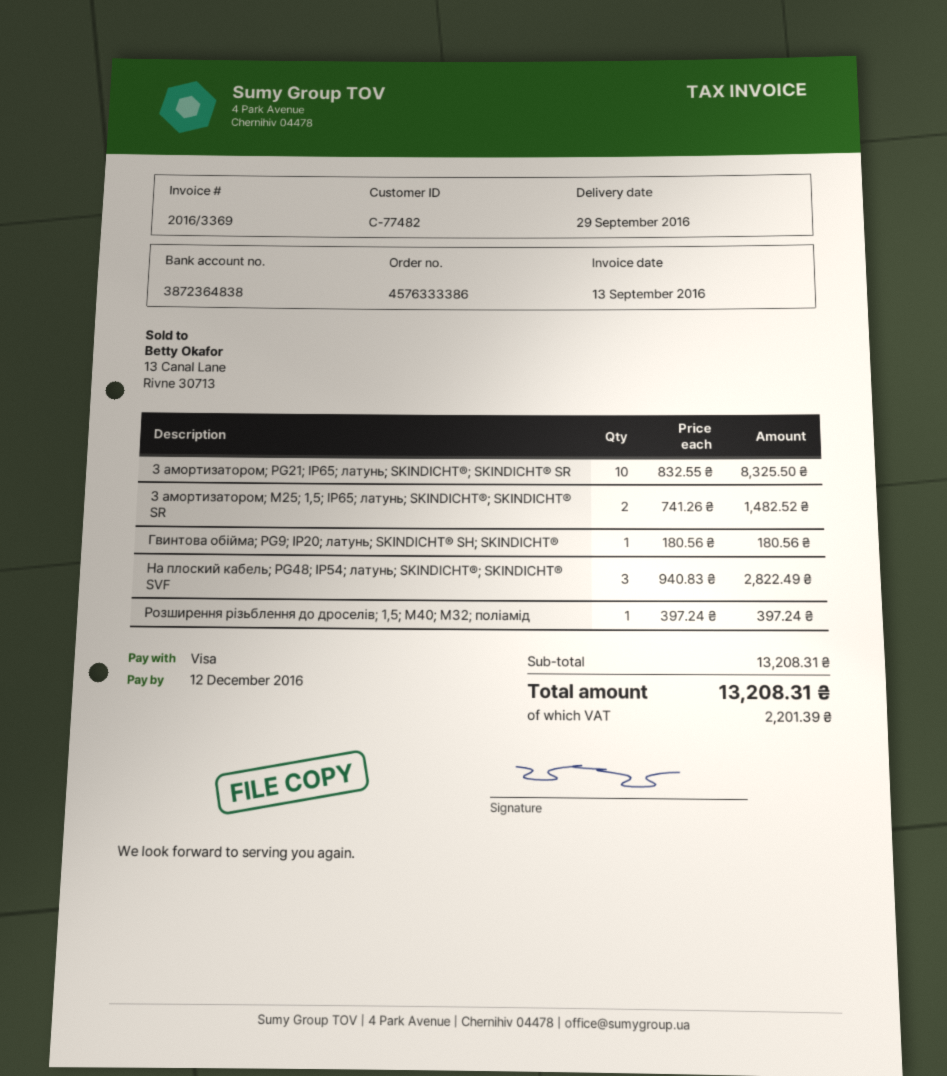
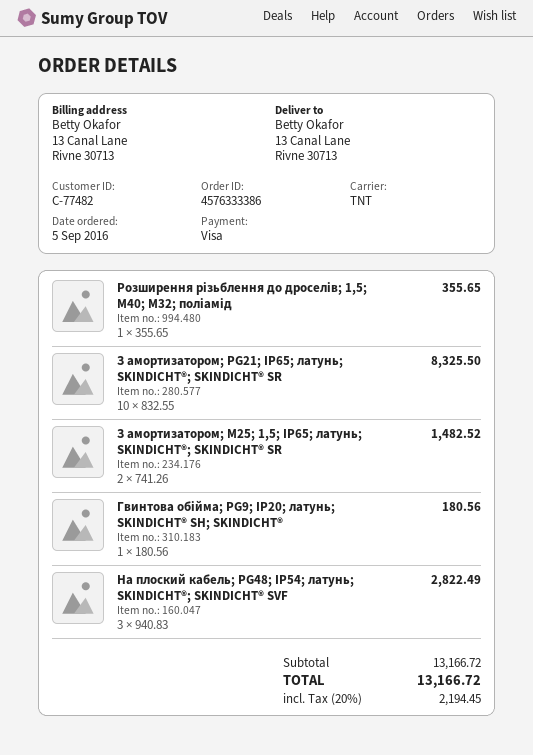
Розширення різьблення до дроселів; 1,5; M40; M32; поліамід: 1 x 397.24 = 397.24 -> 1 x 355.65 = 355.65
subtotal: 13208.31 -> 13166.72
tax: 2201.39 -> 2194.45
total: 13208.31 -> 13166.72

